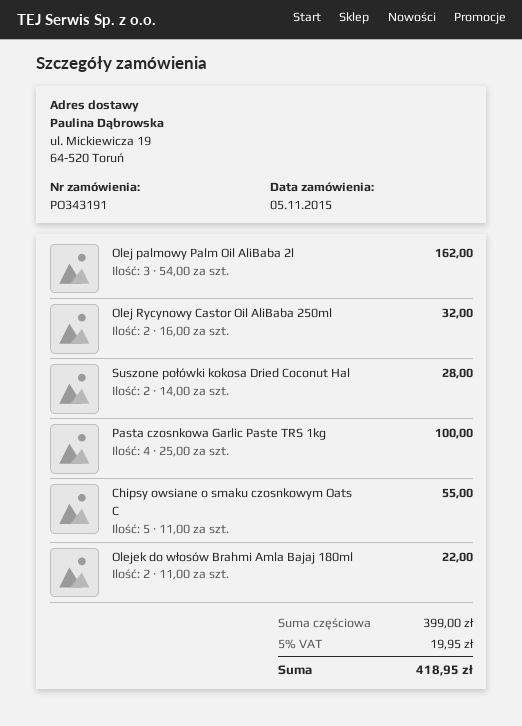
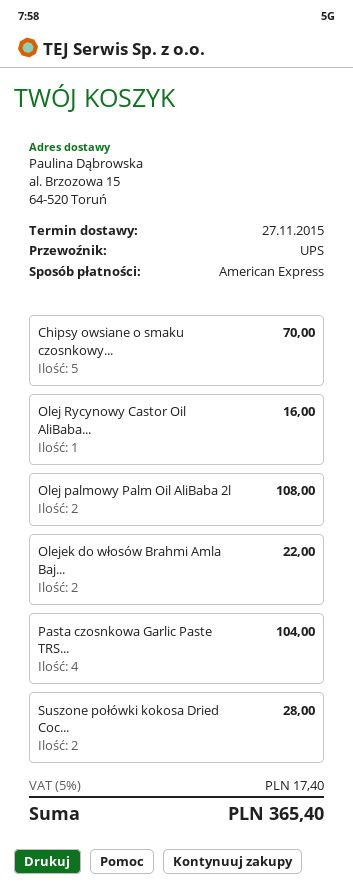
ship to: ul. Mickiewicza 19, 64-520 Toruń -> al. Brzozowa 15, 64-520 Toruń
Olej palmowy Palm Oil AliBaba 2l: 3 for 162.00 -> 2 for 108.00
Olej Rycynowy Castor Oil AliBaba 250ml: 2 for 32.00 -> 1 for 16.00
Pasta czosnkowa Garlic Paste TRS 1kg: 4 for 100.00 -> 4 for 104.00
Chipsy owsiane o smaku czosnkowym Oats C: 5 for 55.00 -> 5 for 70.00
tax: 5% = 19.95 -> 5% = 17.40
total: 418.95 -> 365.40

